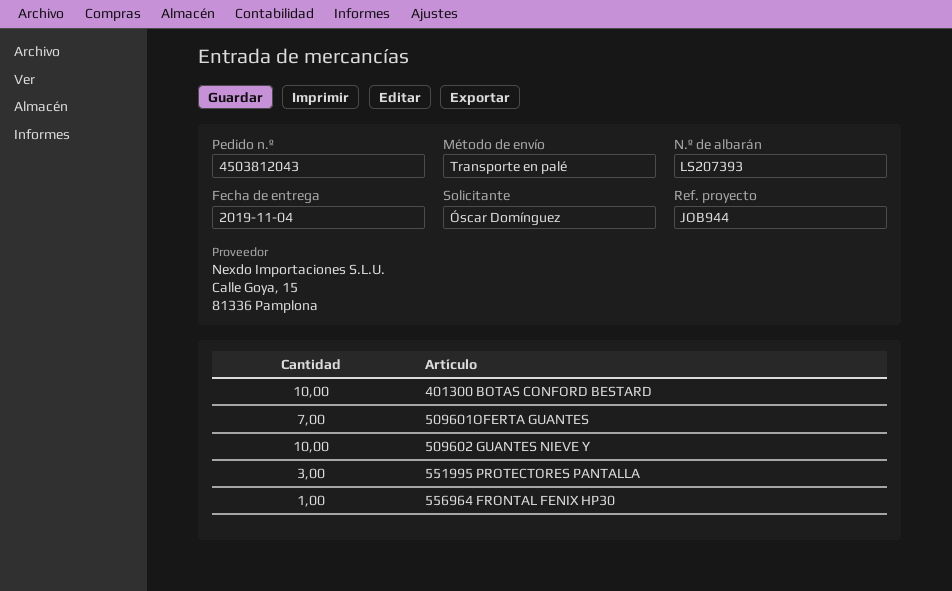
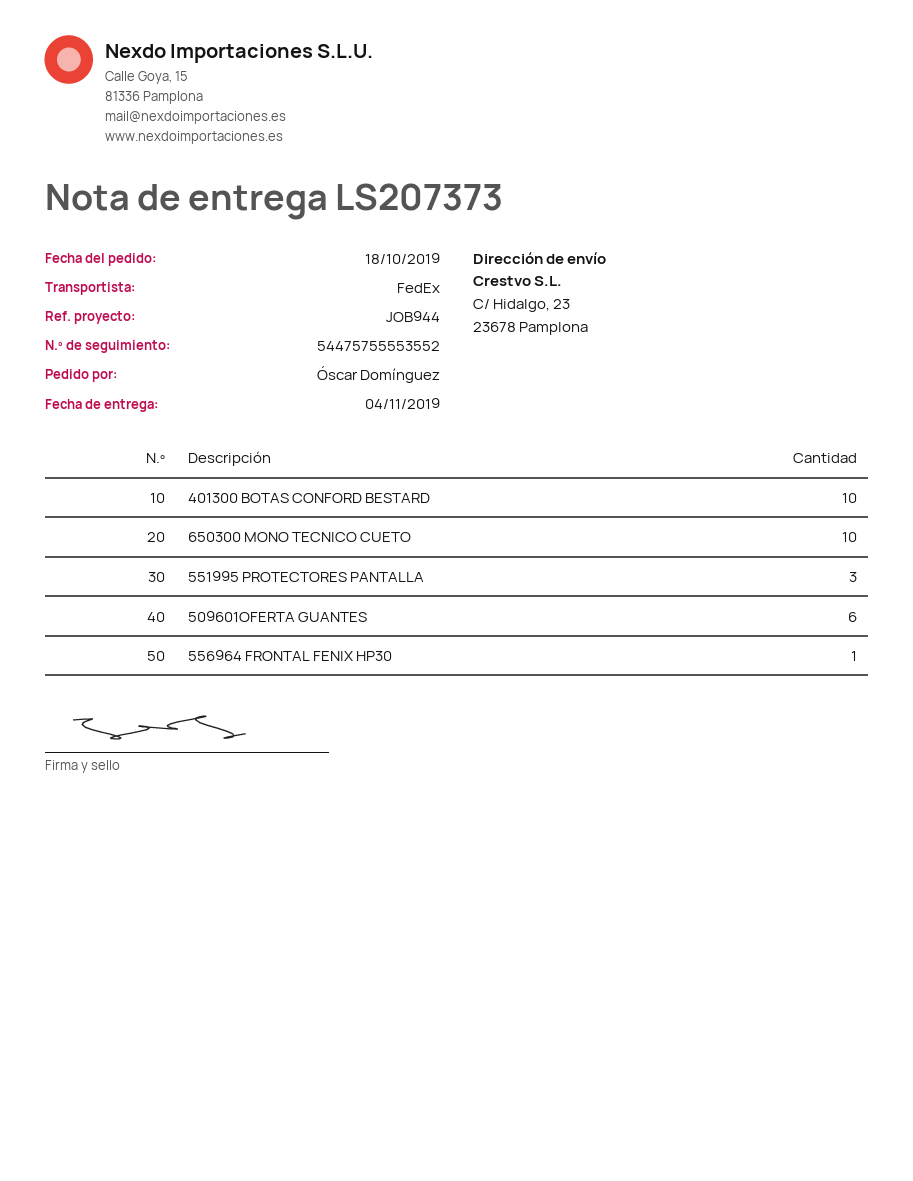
delivery note number: LS207393 -> LS207373
shipping method: pallet freight -> FedEx
509601OFERTA GUANTES: 7 -> 6
509602 GUANTES NIEVE Y: 10 -> none
650300 MONO TECNICO CUETO: none -> 10

